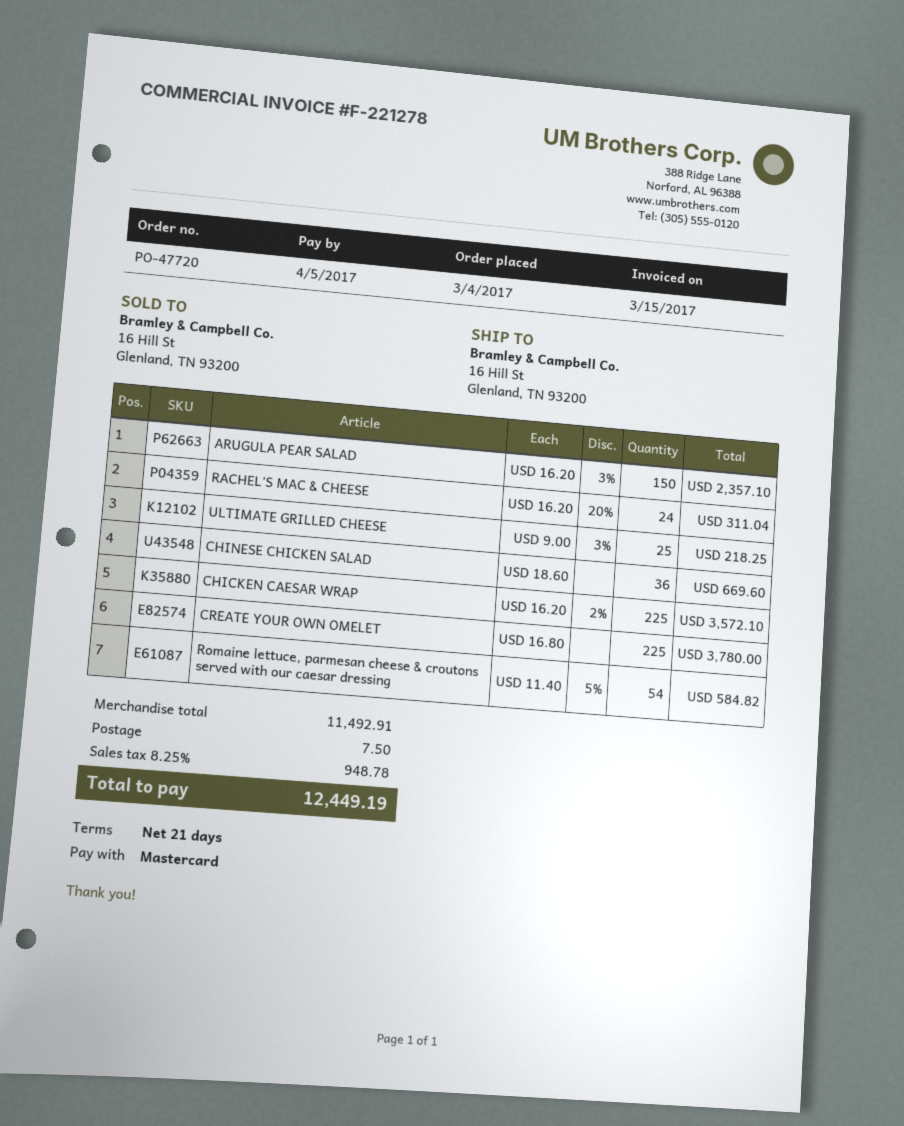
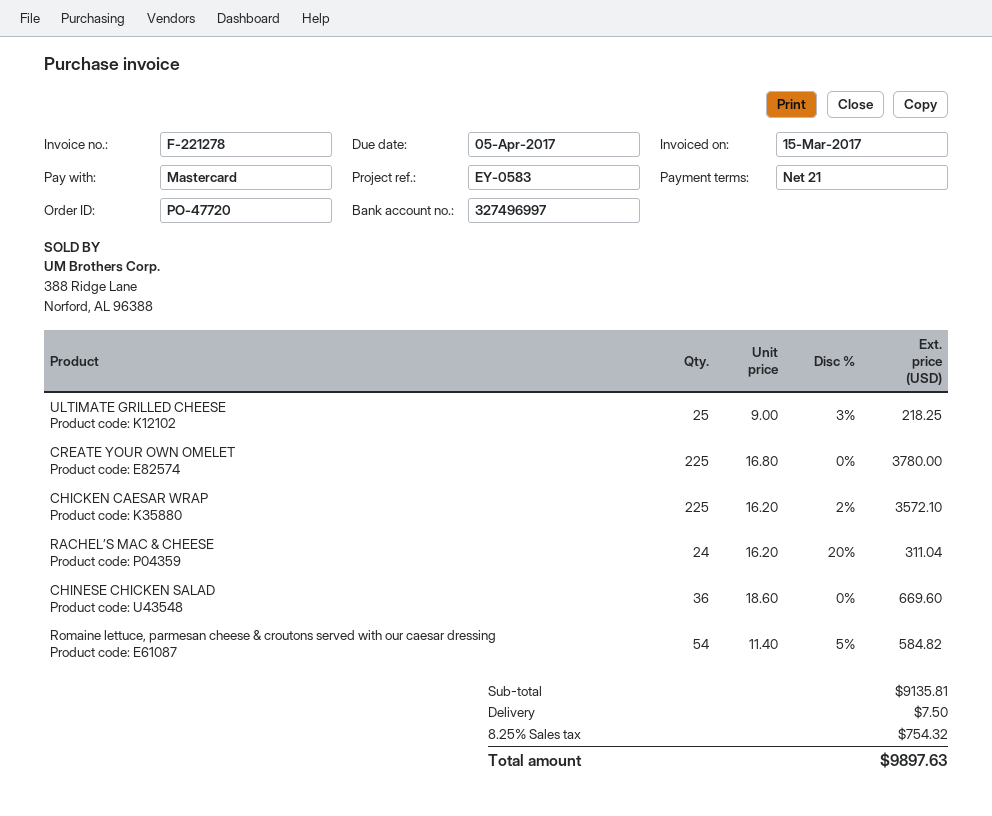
ARUGULA PEAR SALAD: 150 x 16.20 - 3% = 2357.10 -> none
subtotal: 11492.91 -> 9135.81
tax: 8.25% = 948.78 -> 8.25% = 754.32
total: 12449.19 -> 9897.63

